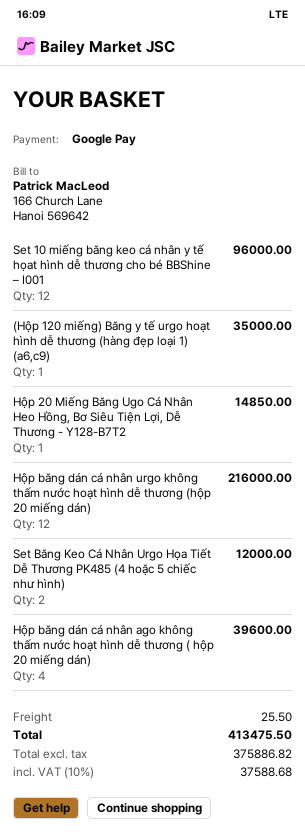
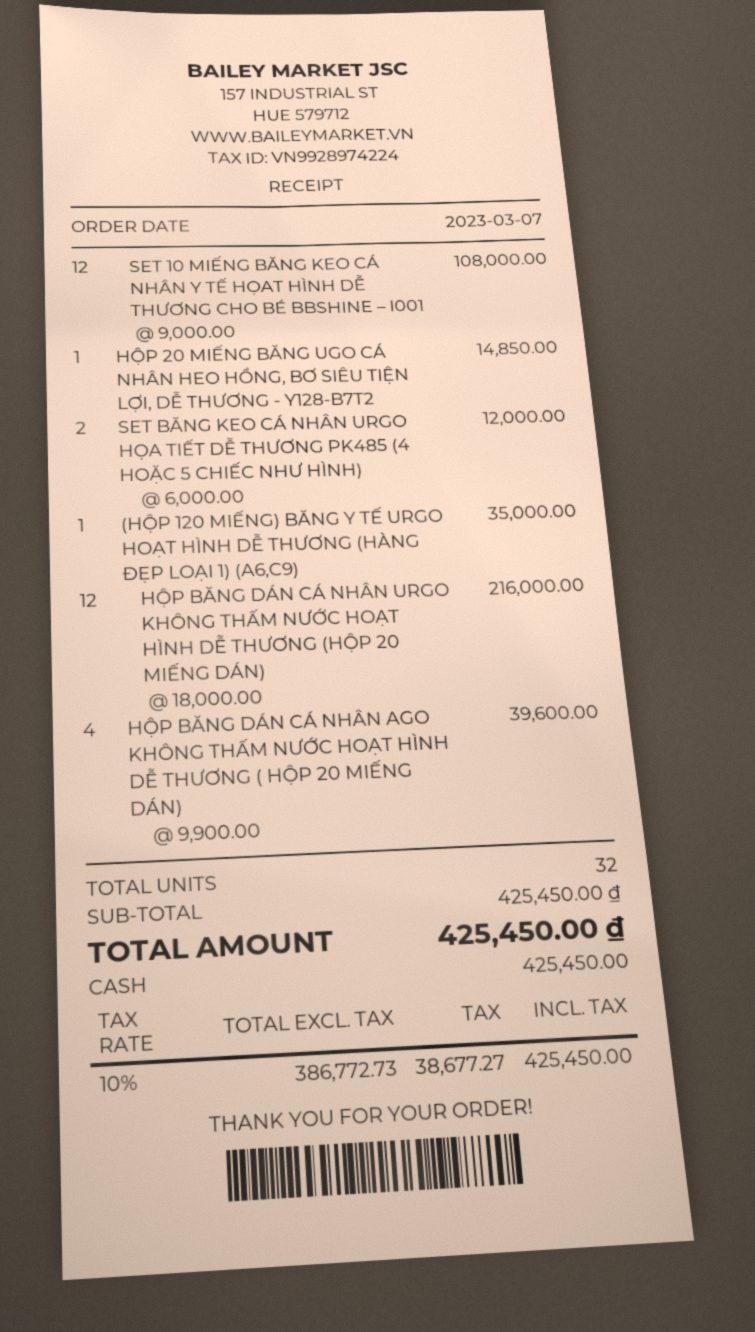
payment method: Google Pay -> cash
Set 10 miếng băng keo cá nhân y tế họat hình dễ thương cho bé BBShine – I001: 12 for 96000.00 -> 12 for 108000.00
shipping: 25.50 -> none
net: 375886.82 -> 386772.73
tax: 10% = 37588.68 -> 10% = 38677.27
total: 413475.50 -> 425450.00

